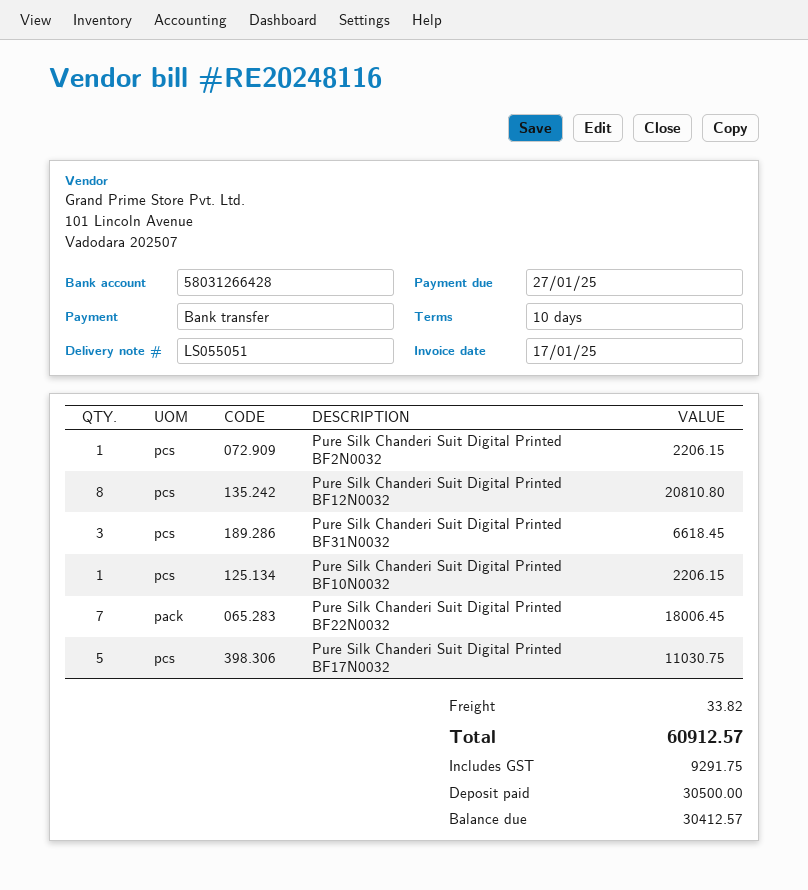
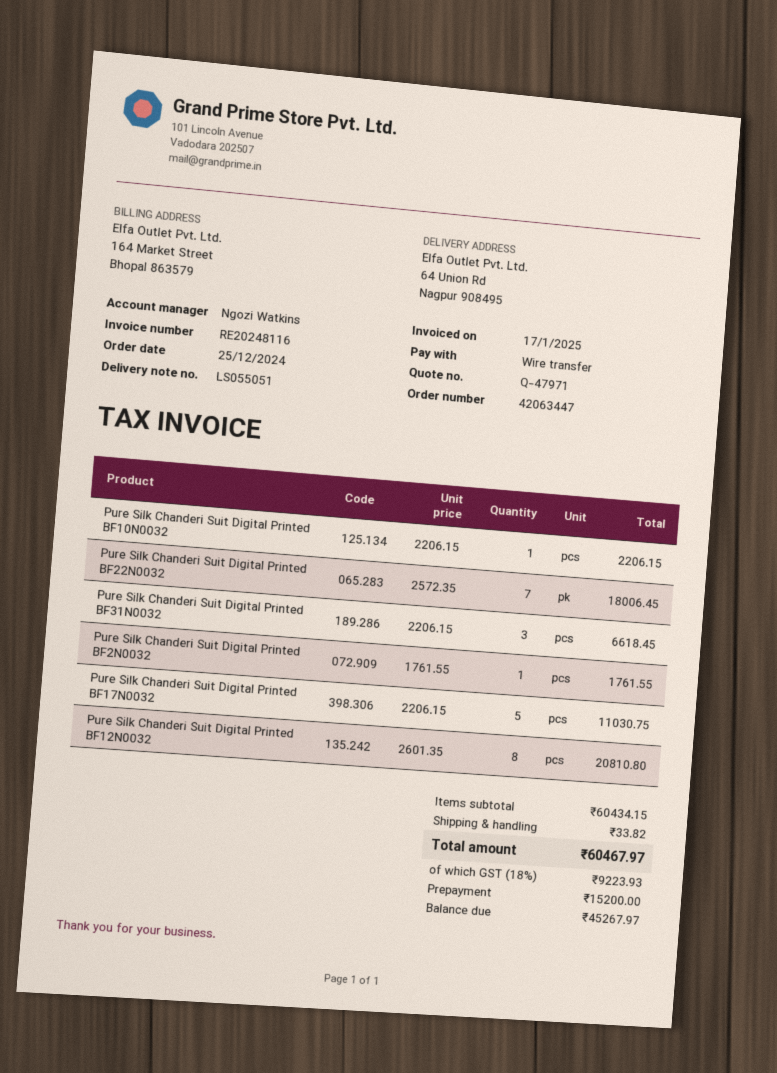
Pure Silk Chanderi Suit Digital Printed BF2N0032: 1 for 2206.15 -> 1 for 1761.55
tax: 9291.75 -> 9223.93
total: 60912.57 -> 60467.97
deposit: 30500.00 -> 15200.00
balance: 30412.57 -> 45267.97

